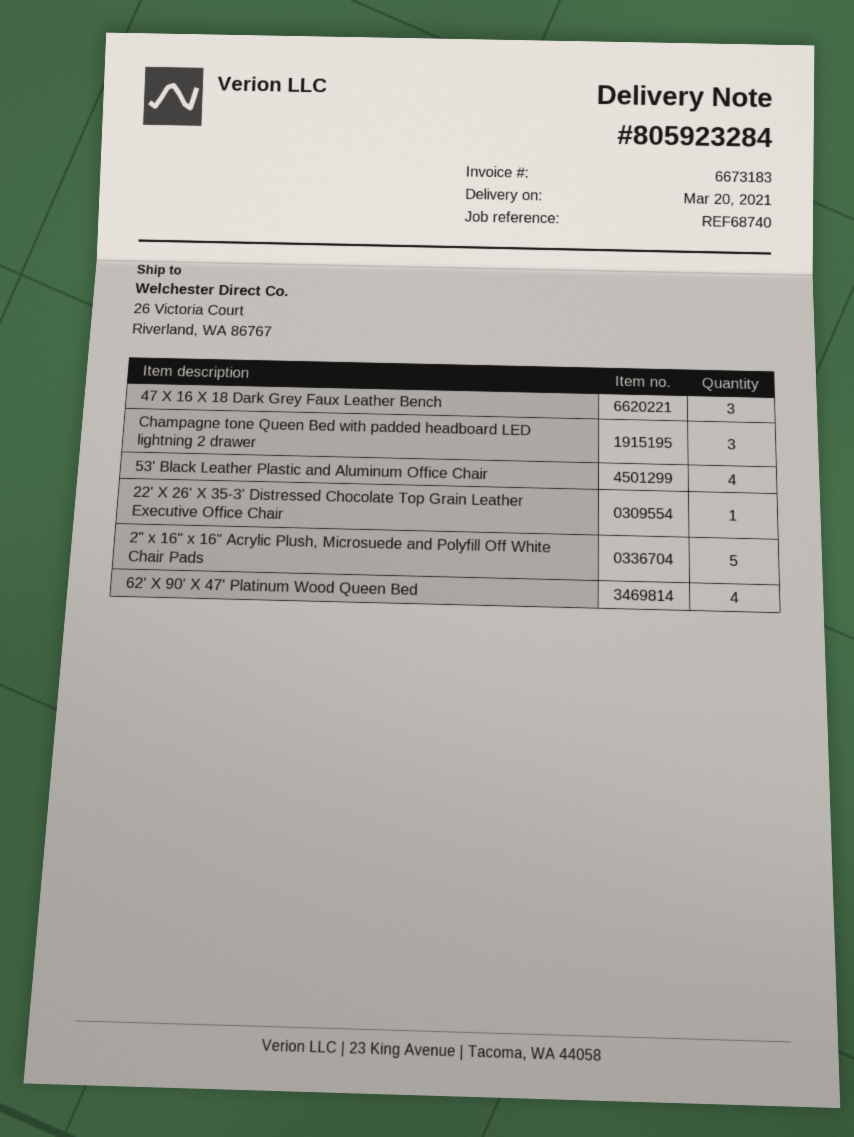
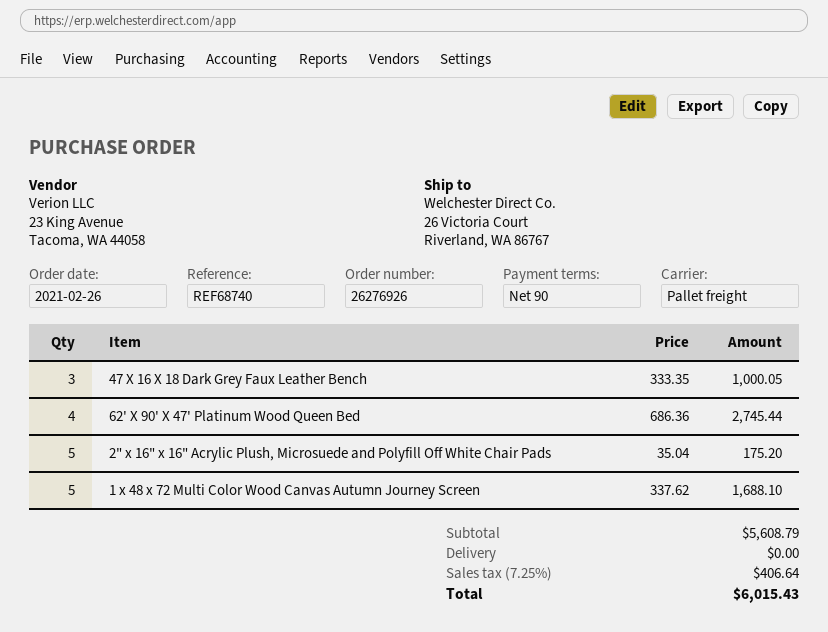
Champagne tone Queen Bed with padded headboard LED lightning 2 drawer: 3 -> none
53' Black Leather Plastic and Aluminum Office Chair: 4 -> none
22' X 26' X 35-3' Distressed Chocolate Top Grain Leather Executive Office Chair: 1 -> none
1 x 48 x 72 Multi Color Wood Canvas Autumn Journey Screen: none -> 5

